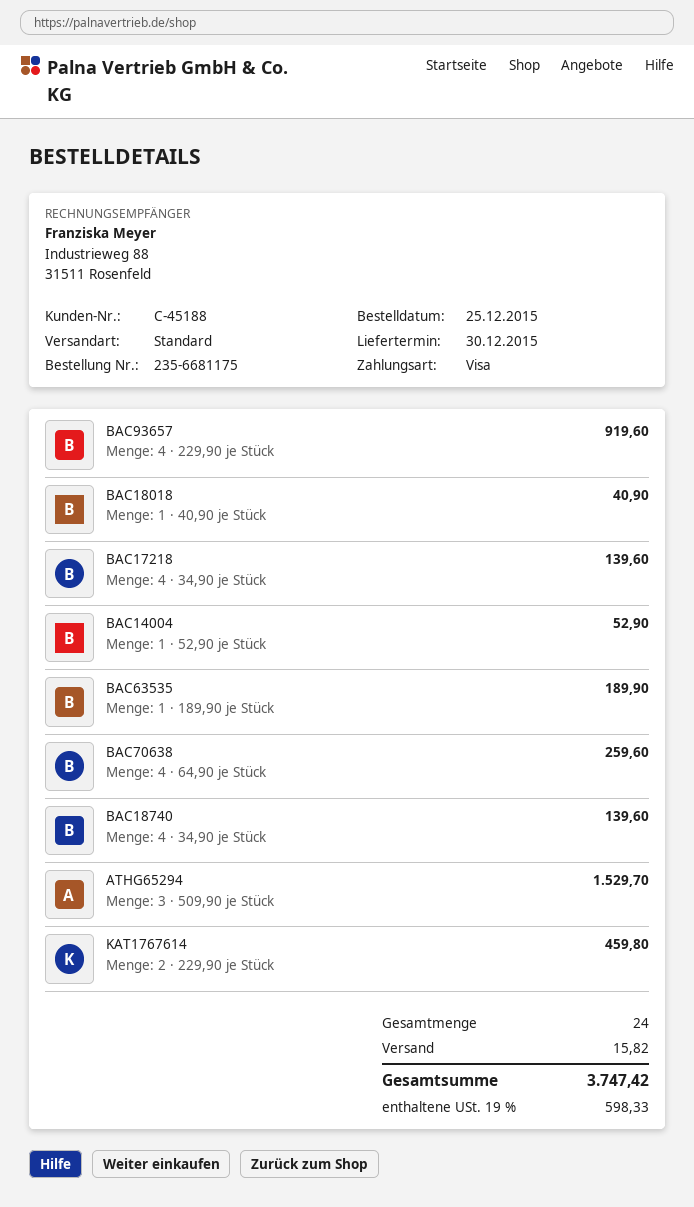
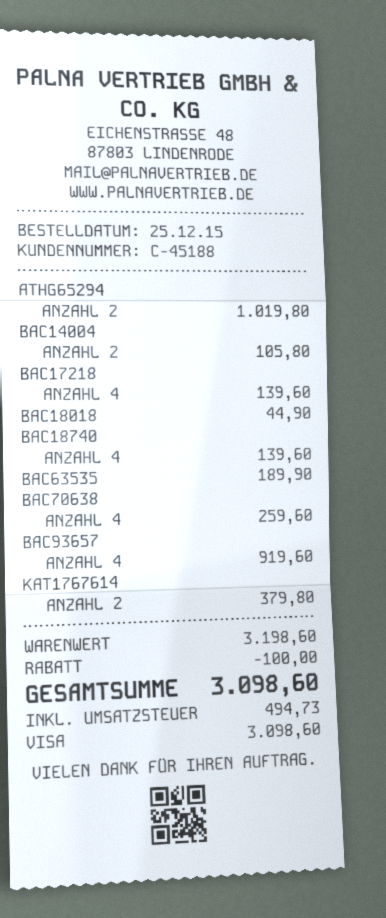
BAC18018: 1 for 40.90 -> 1 for 44.90
BAC14004: 1 for 52.90 -> 2 for 105.80
ATHG65294: 3 for 1529.70 -> 2 for 1019.80
KAT1767614: 2 for 459.80 -> 2 for 379.80
discount: none -> 100.00
shipping: 15.82 -> none
tax: 598.33 -> 494.73
total: 3747.42 -> 3098.60

